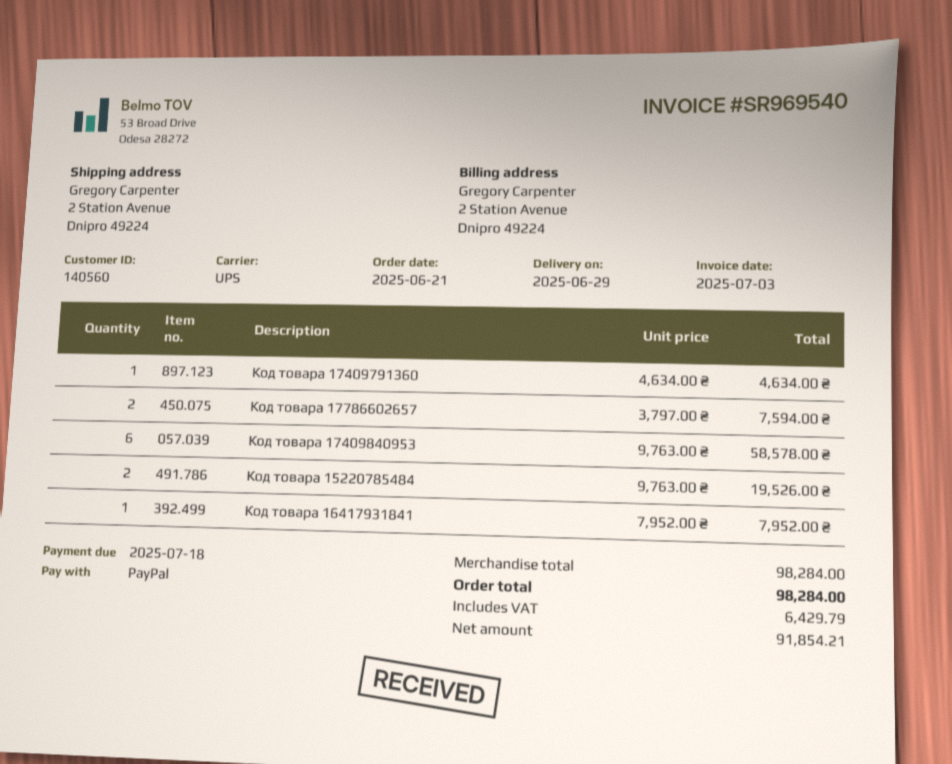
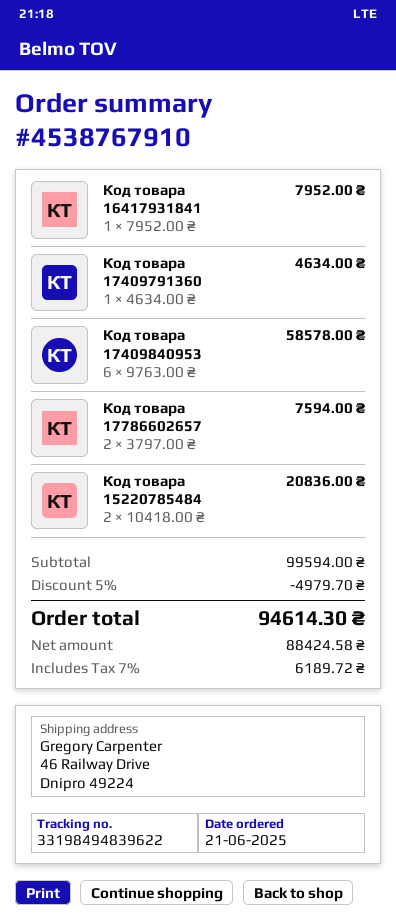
ship to: 2 Station Avenue, Dnipro 49224 -> 46 Railway Drive, Dnipro 49224
Код товара 15220785484: 2 x 9763.00 = 19526.00 -> 2 x 10418.00 = 20836.00
subtotal: 98284.00 -> 99594.00
discount: none -> 5% = 4979.70
net: 91854.21 -> 88424.58
tax: 6429.79 -> 6189.72
total: 98284.00 -> 94614.30

